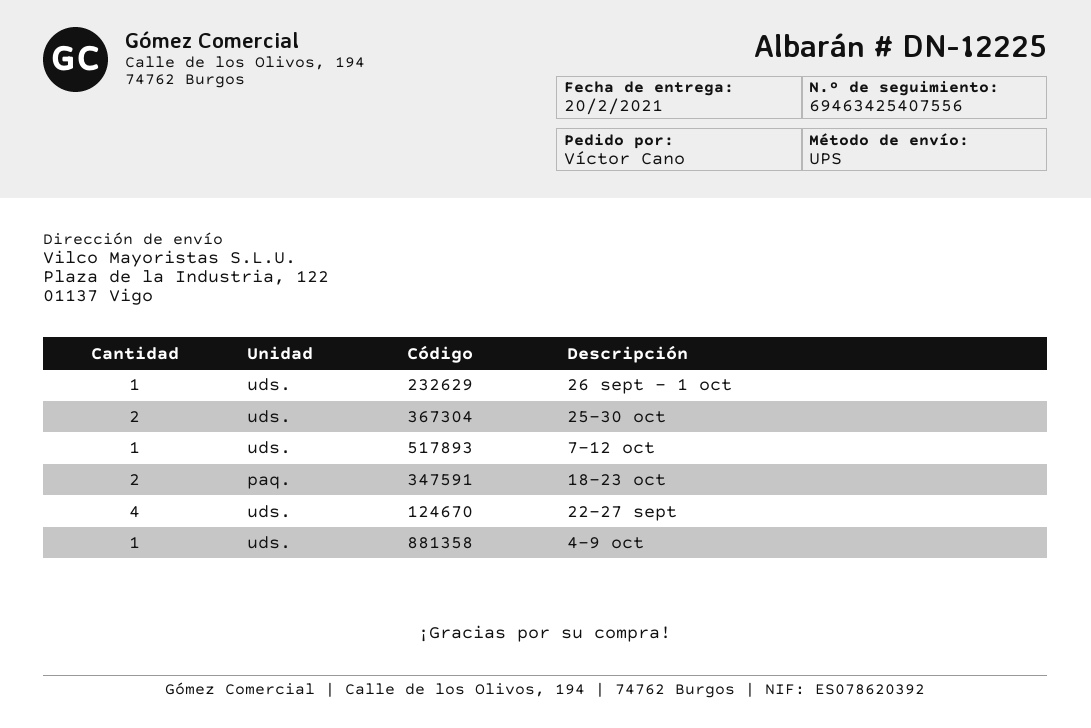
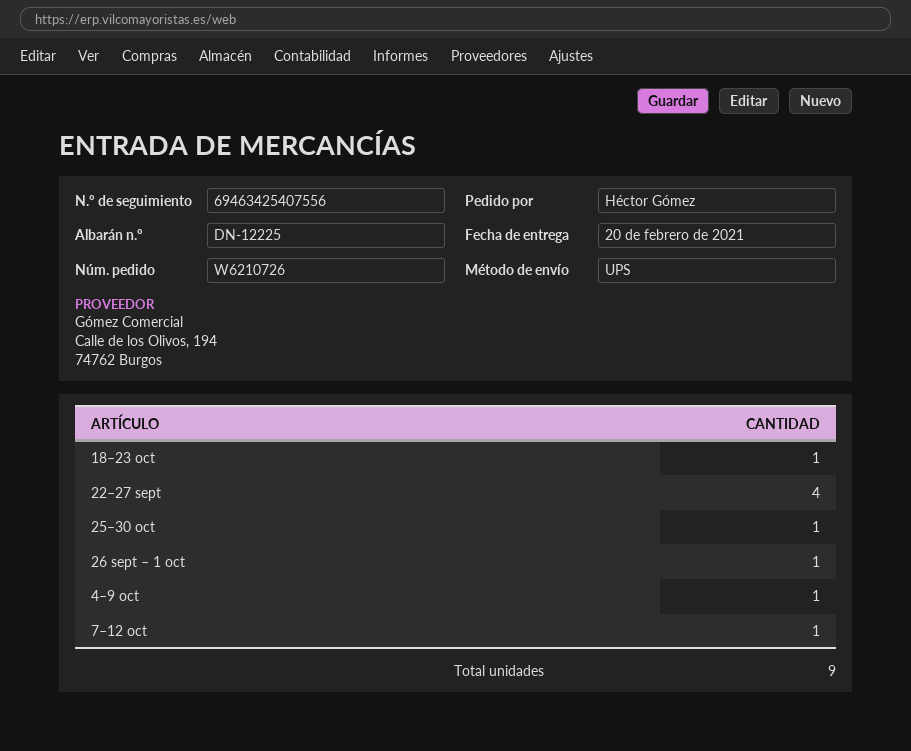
ordered by: Víctor Cano -> Héctor Gómez
25–30 oct: 2 -> 1
18–23 oct: 2 -> 1

